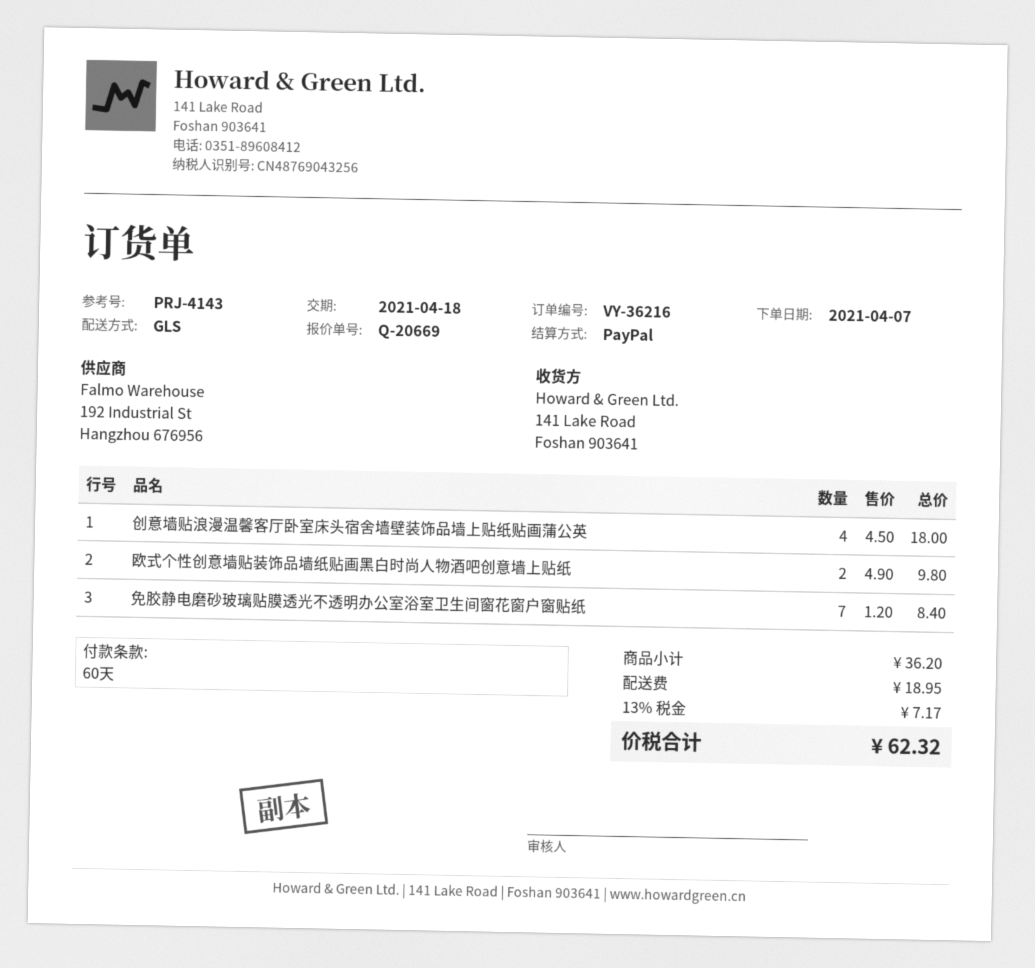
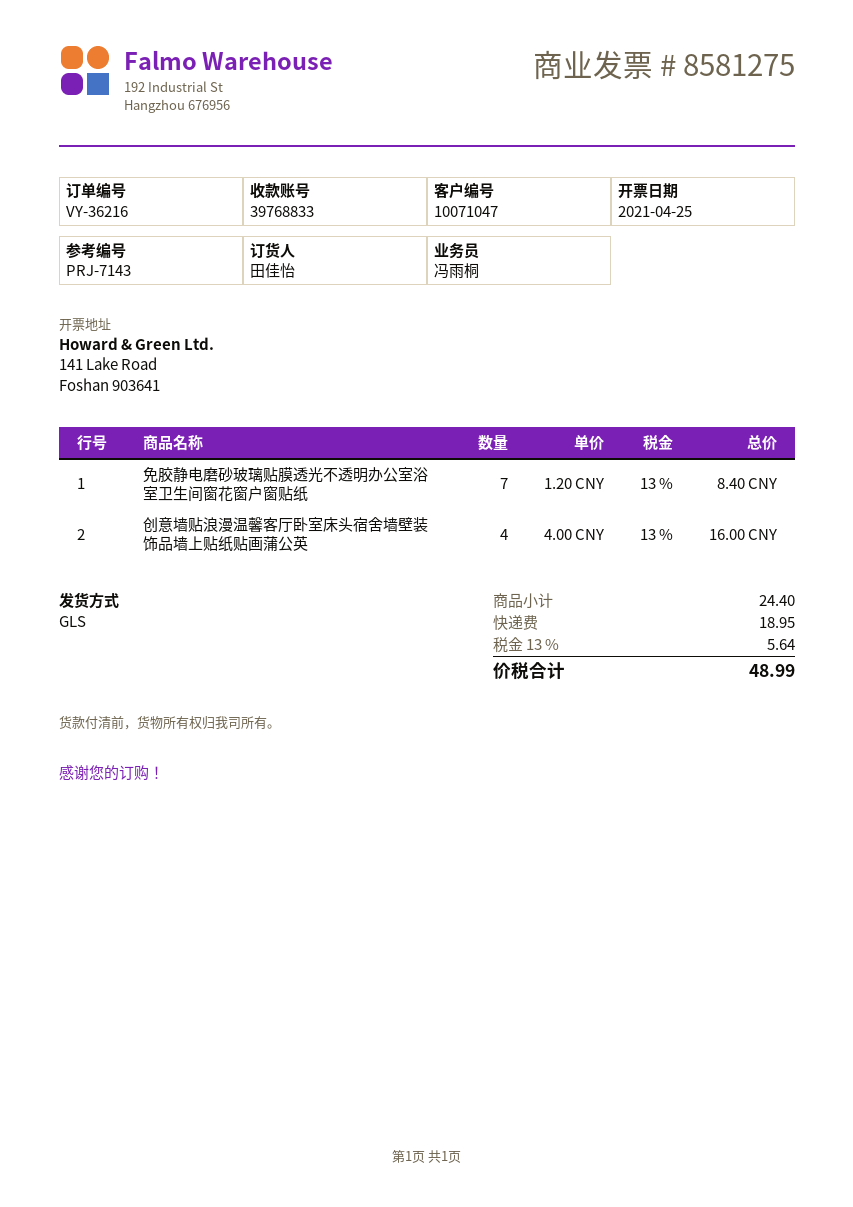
reference: PRJ-4143 -> PRJ-7143
创意墙贴浪漫温馨客厅卧室床头宿舍墙壁装饰品墙上贴纸贴画蒲公英: 4 x 4.50 = 18.00 -> 4 x 4.00 = 16.00
欧式个性创意墙贴装饰品墙纸贴画黑白时尚人物酒吧创意墙上贴纸: 2 x 4.90 = 9.80 -> none
subtotal: 36.20 -> 24.40
tax: 13% = 7.17 -> 13% = 5.64
total: 62.32 -> 48.99

